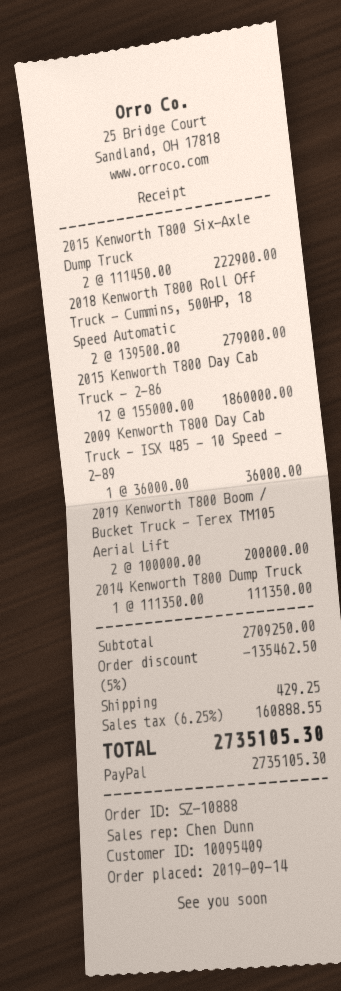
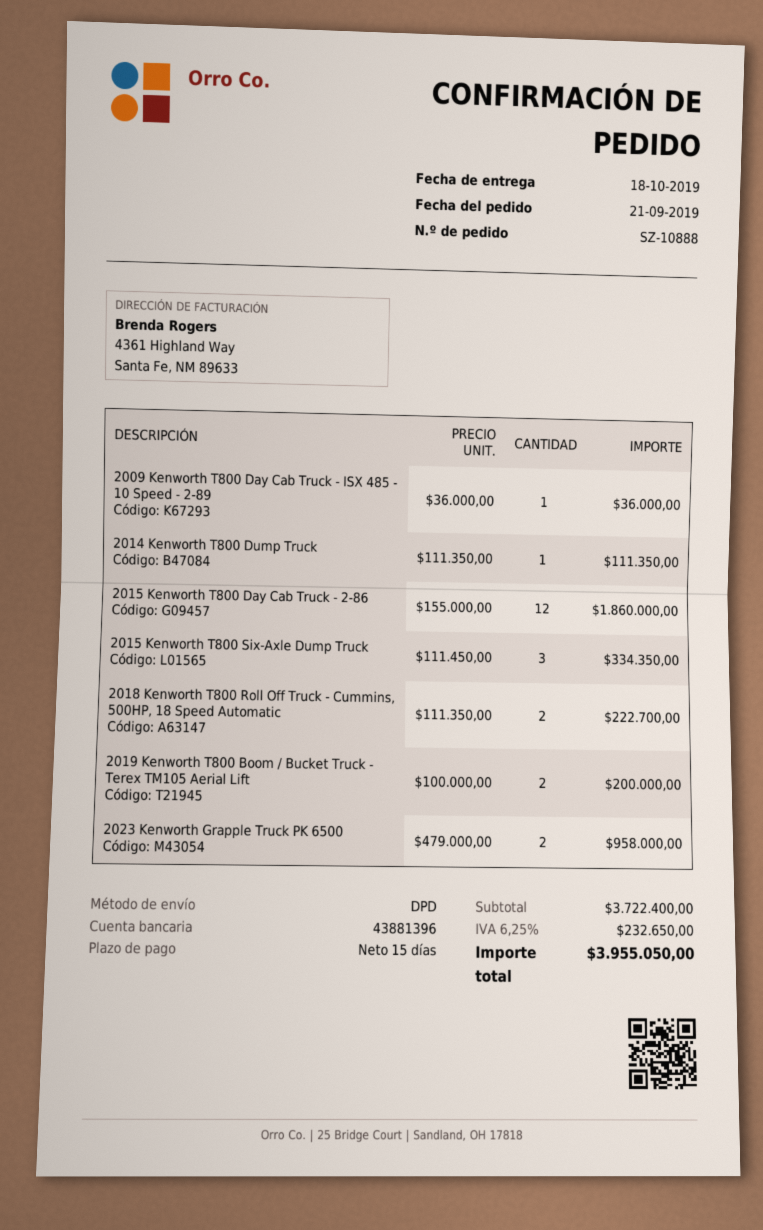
order date: 2019-09-14 -> 2019-09-21
2015 Kenworth T800 Six-Axle Dump Truck: 2 x 111450.00 = 222900.00 -> 3 x 111450.00 = 334350.00
2018 Kenworth T800 Roll Off Truck - Cummins, 500HP, 18 Speed Automatic: 2 x 139500.00 = 279000.00 -> 2 x 111350.00 = 222700.00
2023 Kenworth Grapple Truck PK 6500: none -> 2 x 479000.00 = 958000.00
subtotal: 2709250.00 -> 3722400.00
discount: 5% = 135462.50 -> none
shipping: 429.25 -> none
tax: 6.25% = 160888.55 -> 6.25% = 232650.00
total: 2735105.30 -> 3955050.00

